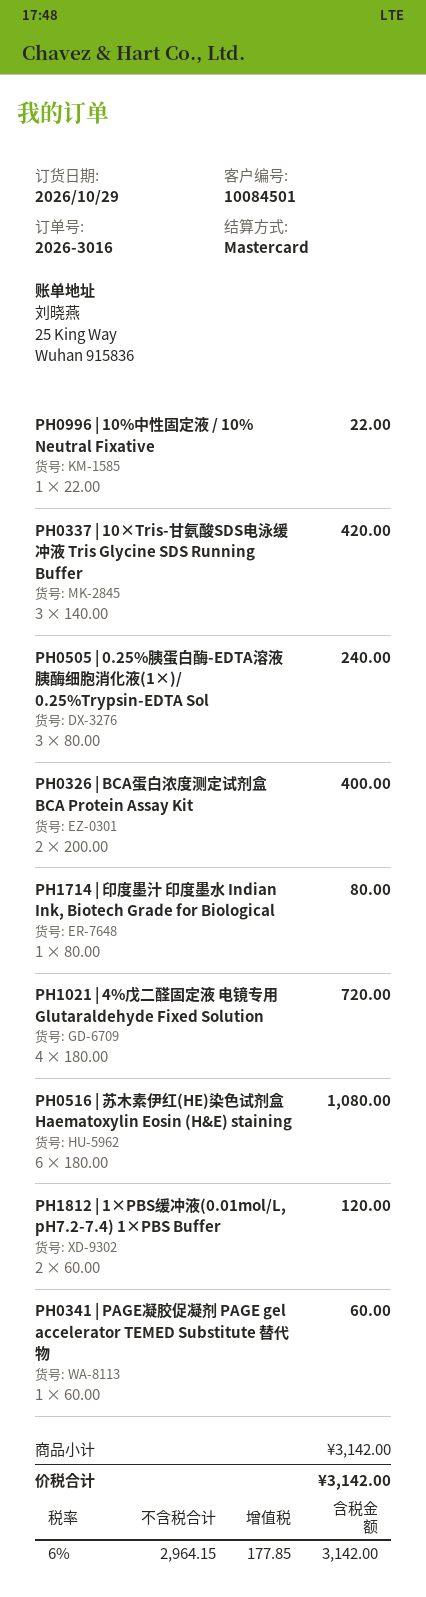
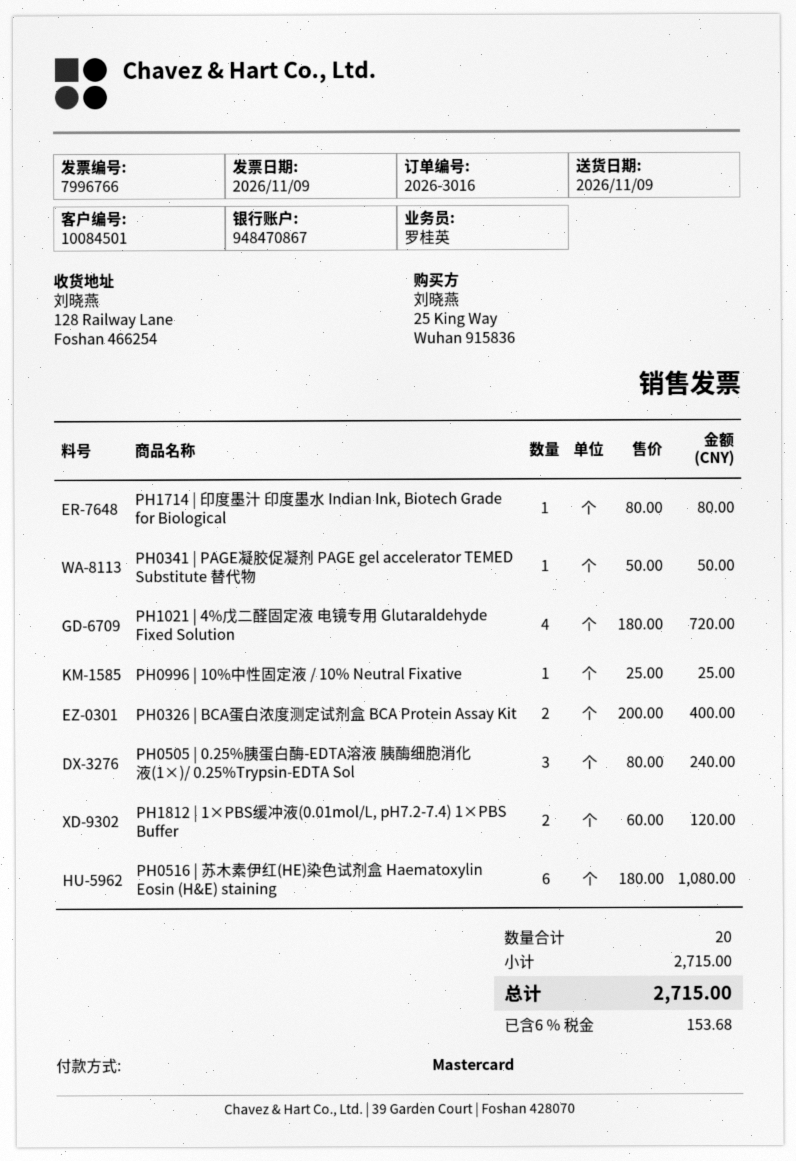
PH0996 | 10%中性固定液 / 10% Neutral Fixative: 1 x 22.00 = 22.00 -> 1 x 25.00 = 25.00
PH0337 | 10×Tris-甘氨酸SDS电泳缓冲液 Tris Glycine SDS Running Buffer: 3 x 140.00 = 420.00 -> none
PH0341 | PAGE凝胶促凝剂 PAGE gel accelerator TEMED Substitute 替代物: 1 x 60.00 = 60.00 -> 1 x 50.00 = 50.00
subtotal: 3142.00 -> 2715.00
tax: 6% = 177.85 -> 6% = 153.68
total: 3142.00 -> 2715.00

